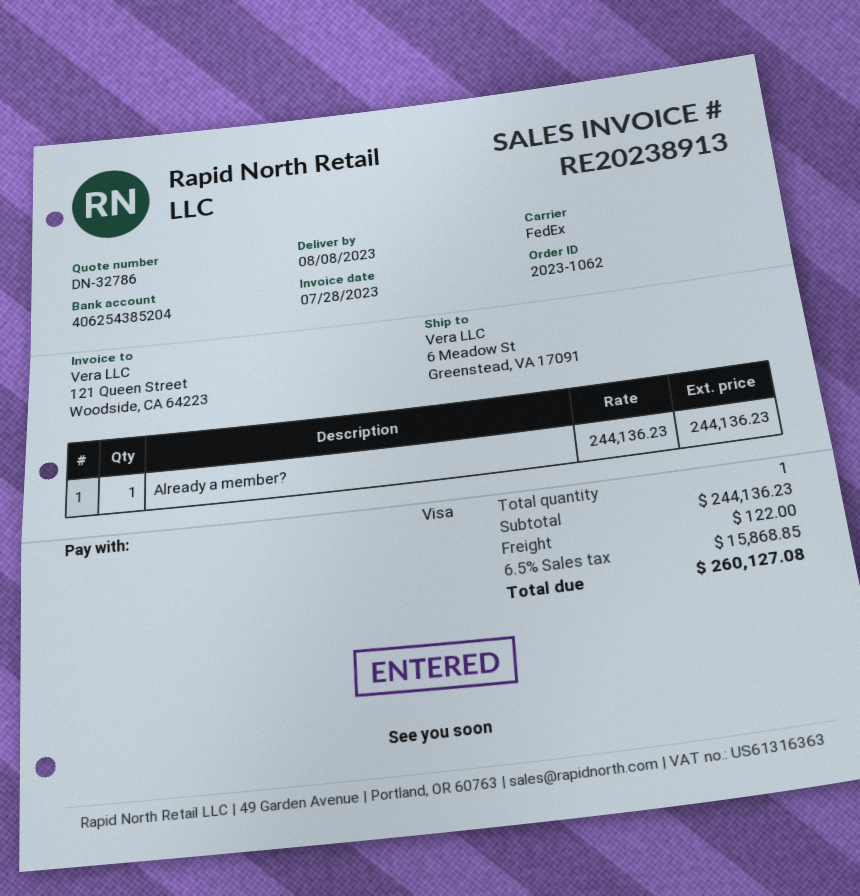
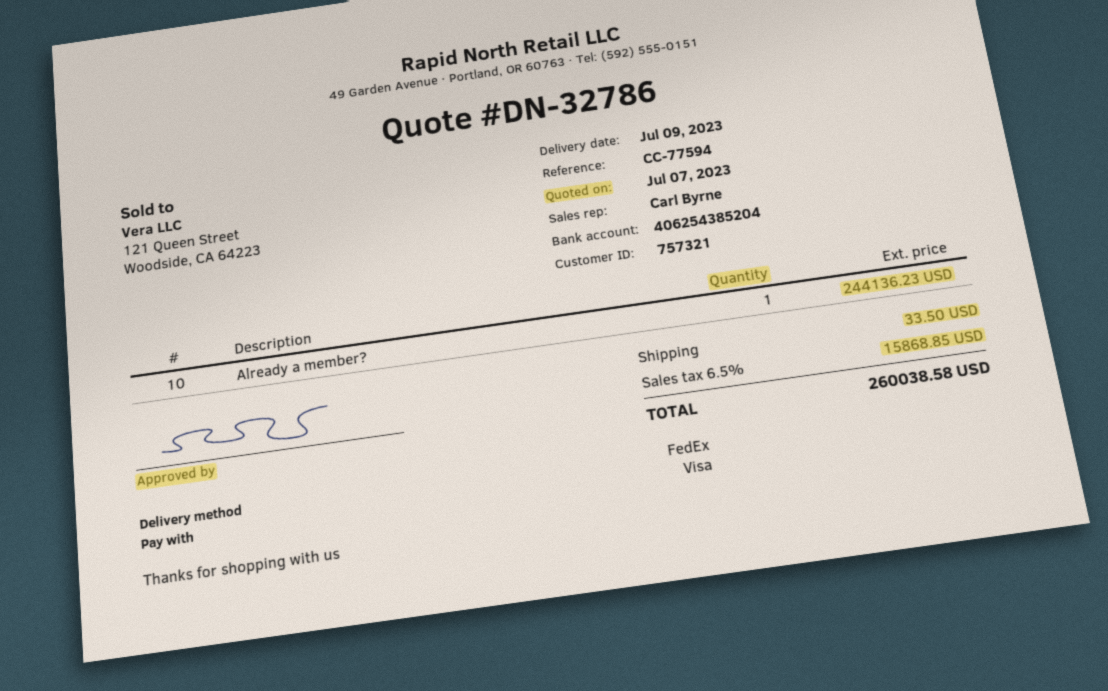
delivery date: 2023-08-08 -> 2023-07-09
shipping: 122.00 -> 33.50
total: 260127.08 -> 260038.58

